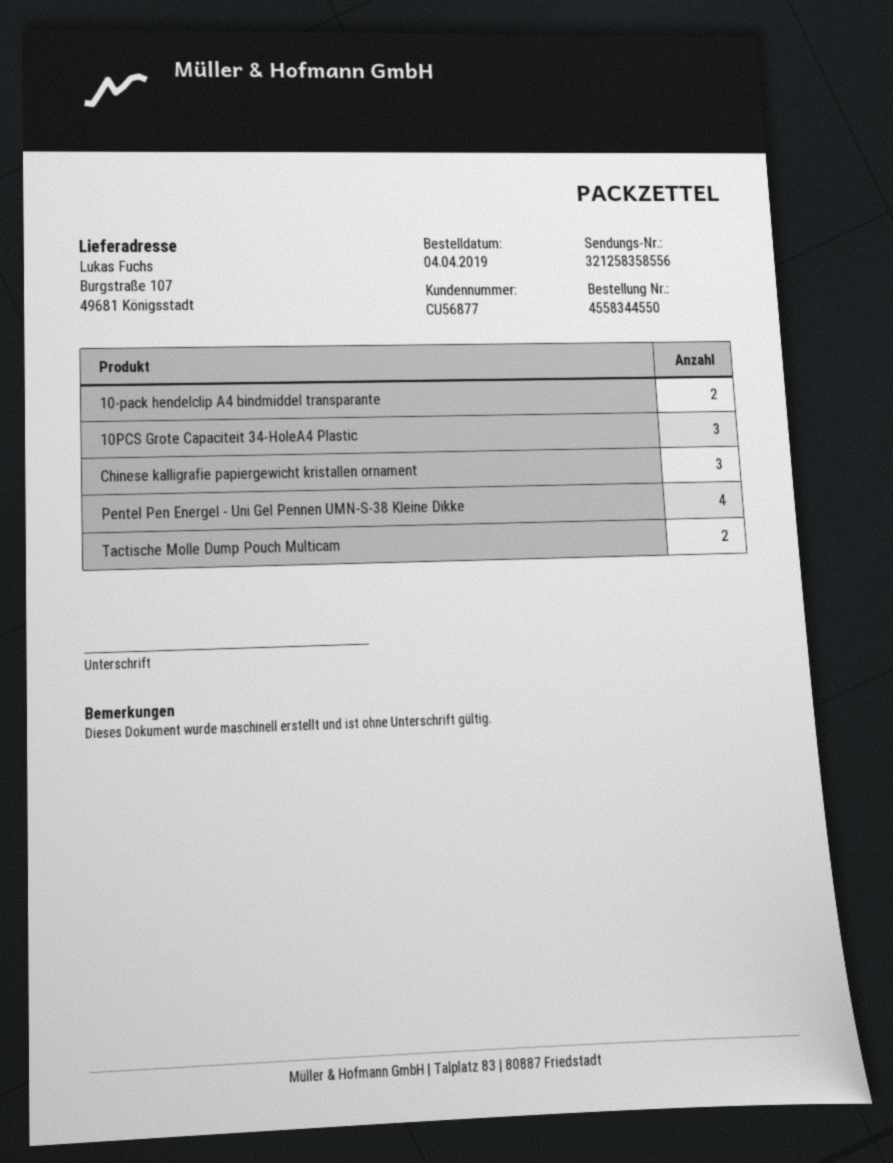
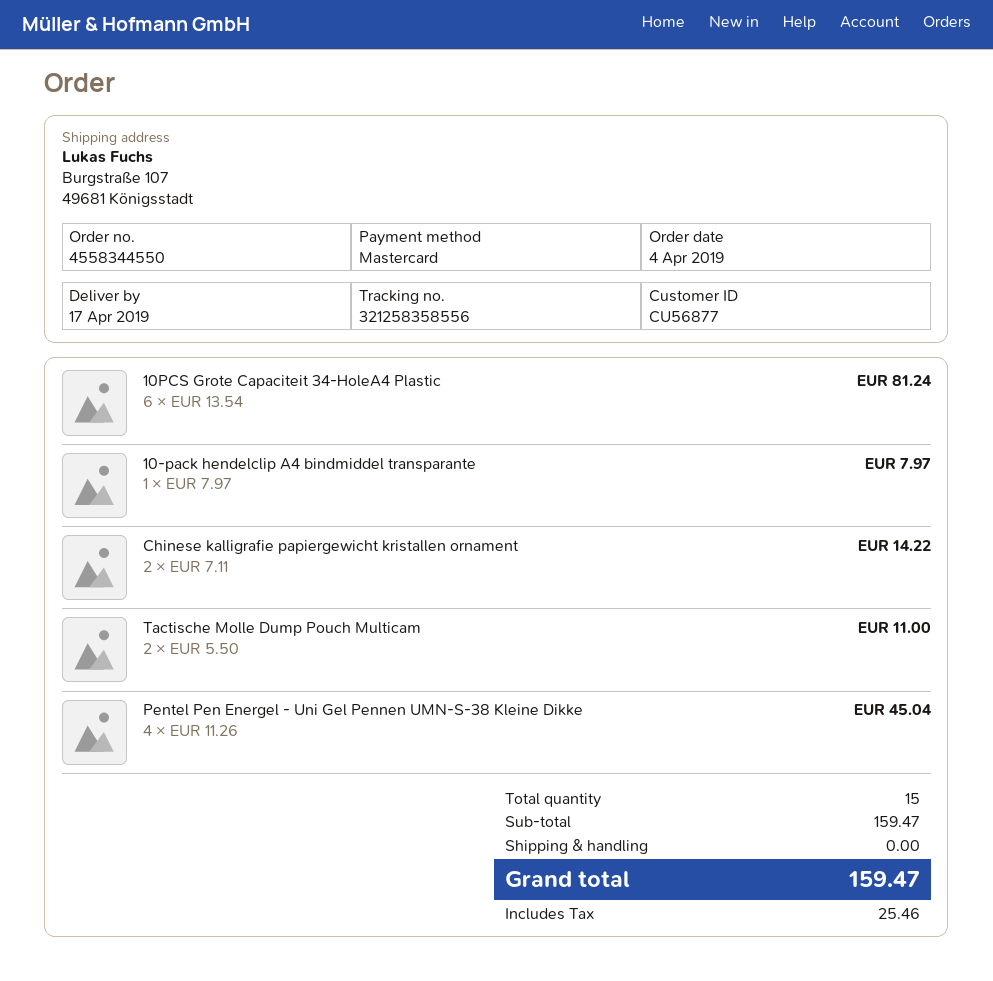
10-pack hendelclip A4 bindmiddel transparante: 2 -> 1
10PCS Grote Capaciteit 34-HoleA4 Plastic: 3 -> 6
Chinese kalligrafie papiergewicht kristallen ornament: 3 -> 2

